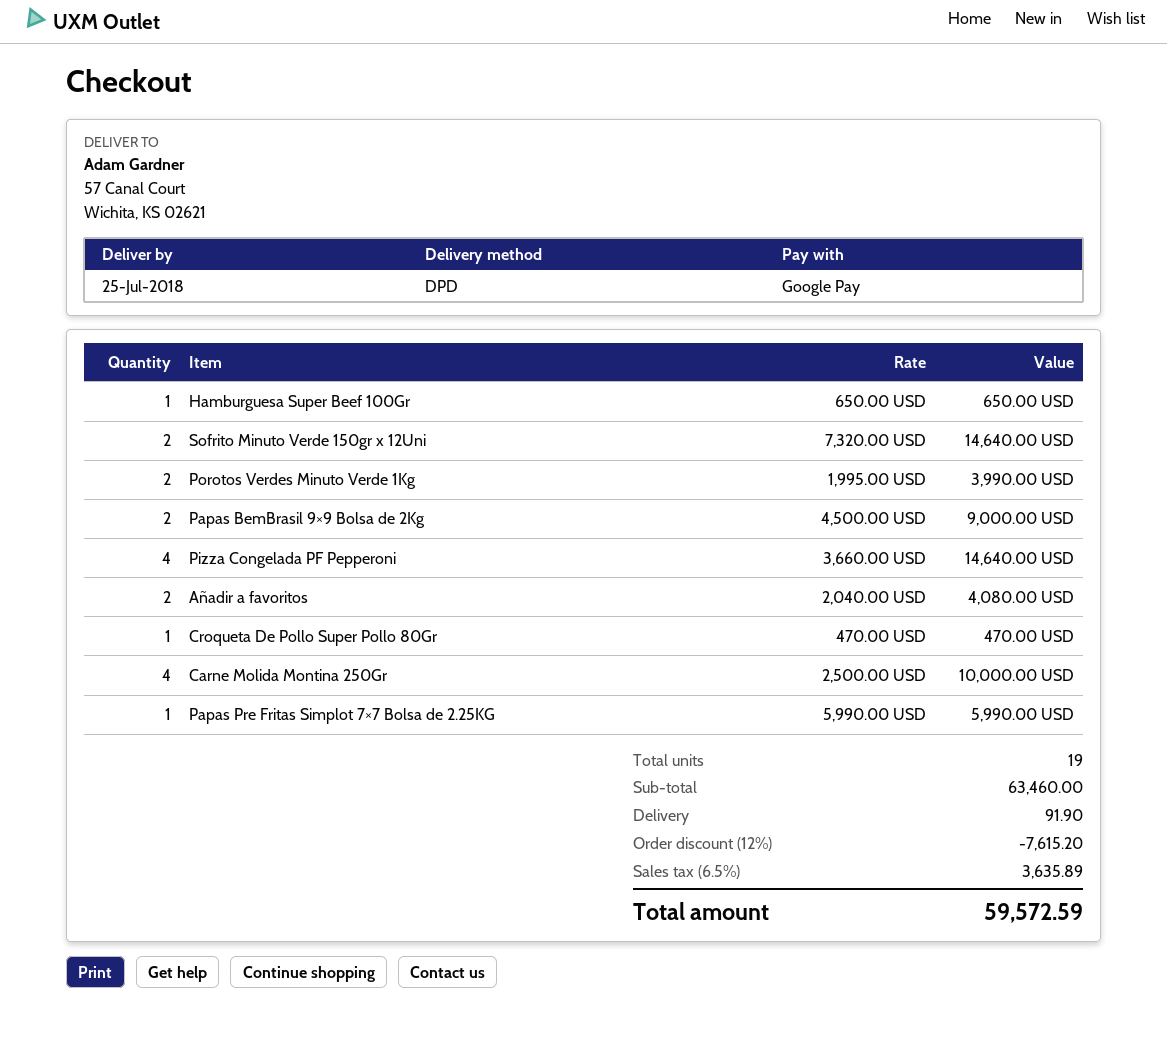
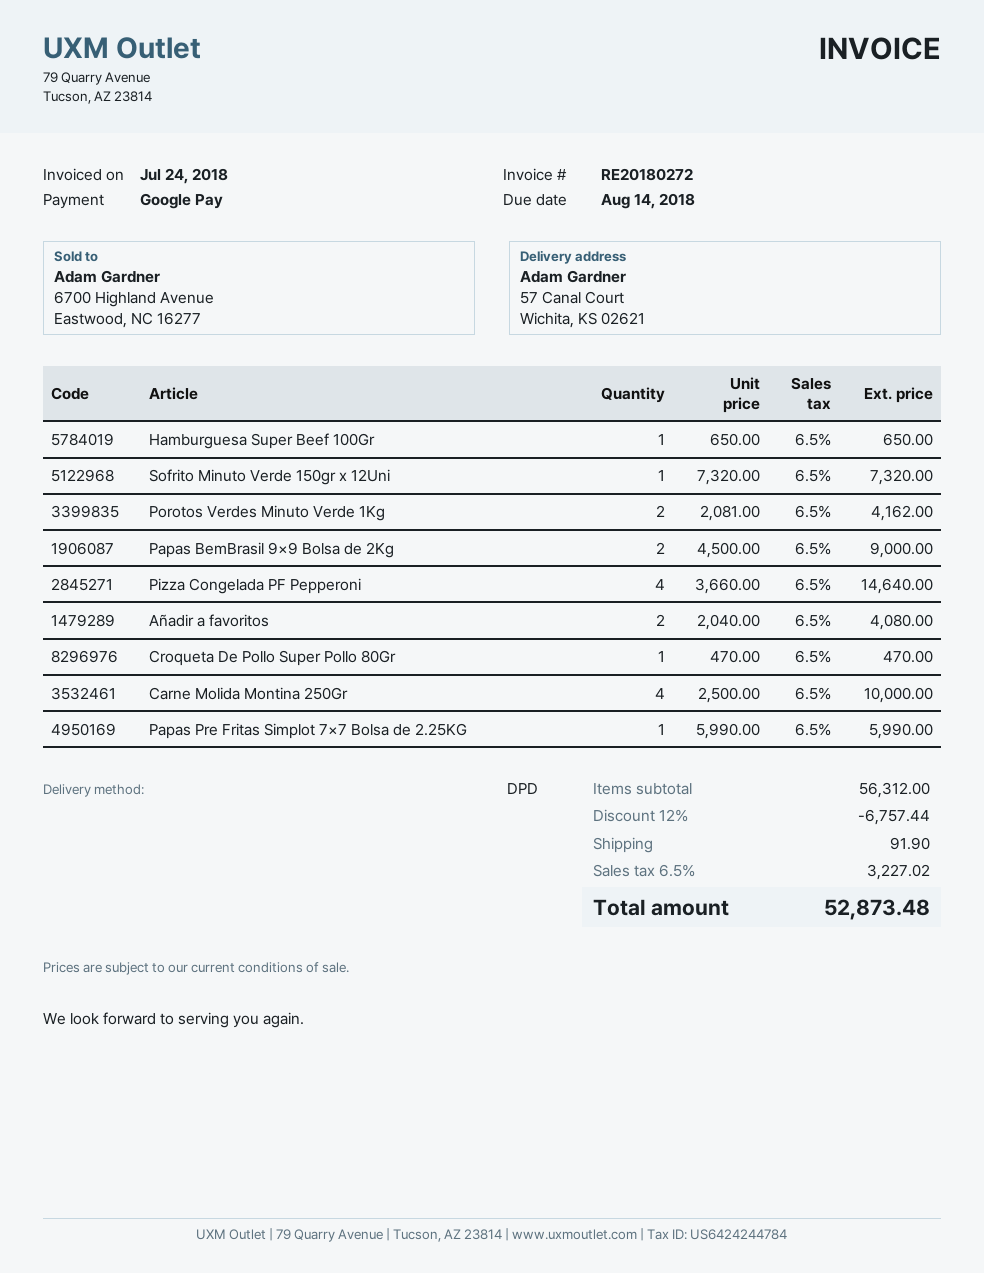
Sofrito Minuto Verde 150gr x 12Uni: 2 x 7320.00 = 14640.00 -> 1 x 7320.00 = 7320.00
Porotos Verdes Minuto Verde 1Kg: 2 x 1995.00 = 3990.00 -> 2 x 2081.00 = 4162.00
subtotal: 63460.00 -> 56312.00
discount: 12% = 7615.20 -> 12% = 6757.44
tax: 6.5% = 3635.89 -> 6.5% = 3227.02
total: 59572.59 -> 52873.48

